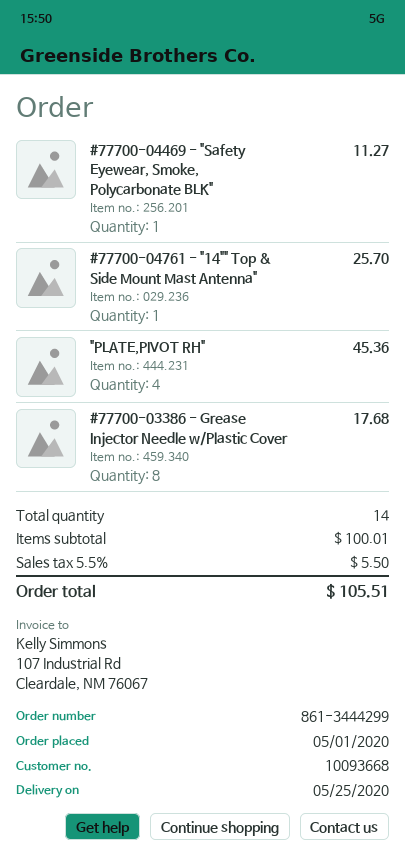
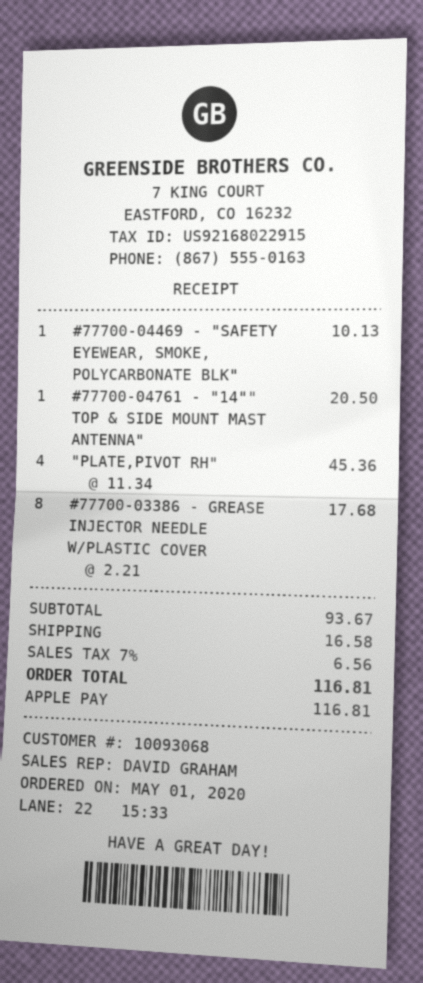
customer number: 10093668 -> 10093068
#77700-04469 - "Safety Eyewear, Smoke, Polycarbonate BLK": 1 for 11.27 -> 1 for 10.13
#77700-04761 - "14"" Top & Side Mount Mast Antenna": 1 for 25.70 -> 1 for 20.50
subtotal: 100.01 -> 93.67
shipping: none -> 16.58
tax: 5.5% = 5.50 -> 7% = 6.56
total: 105.51 -> 116.81

